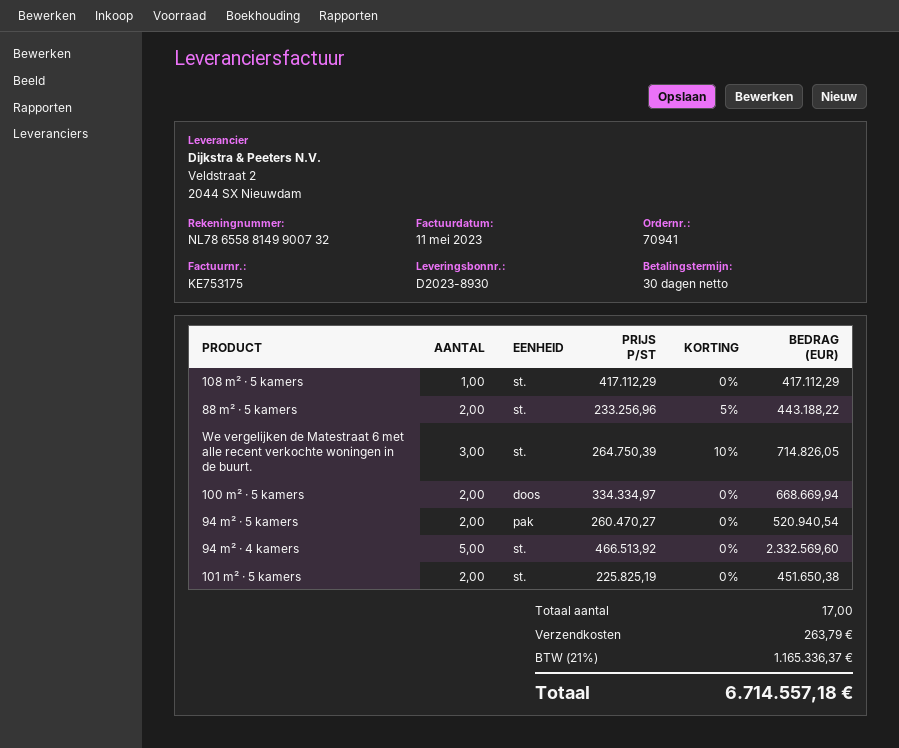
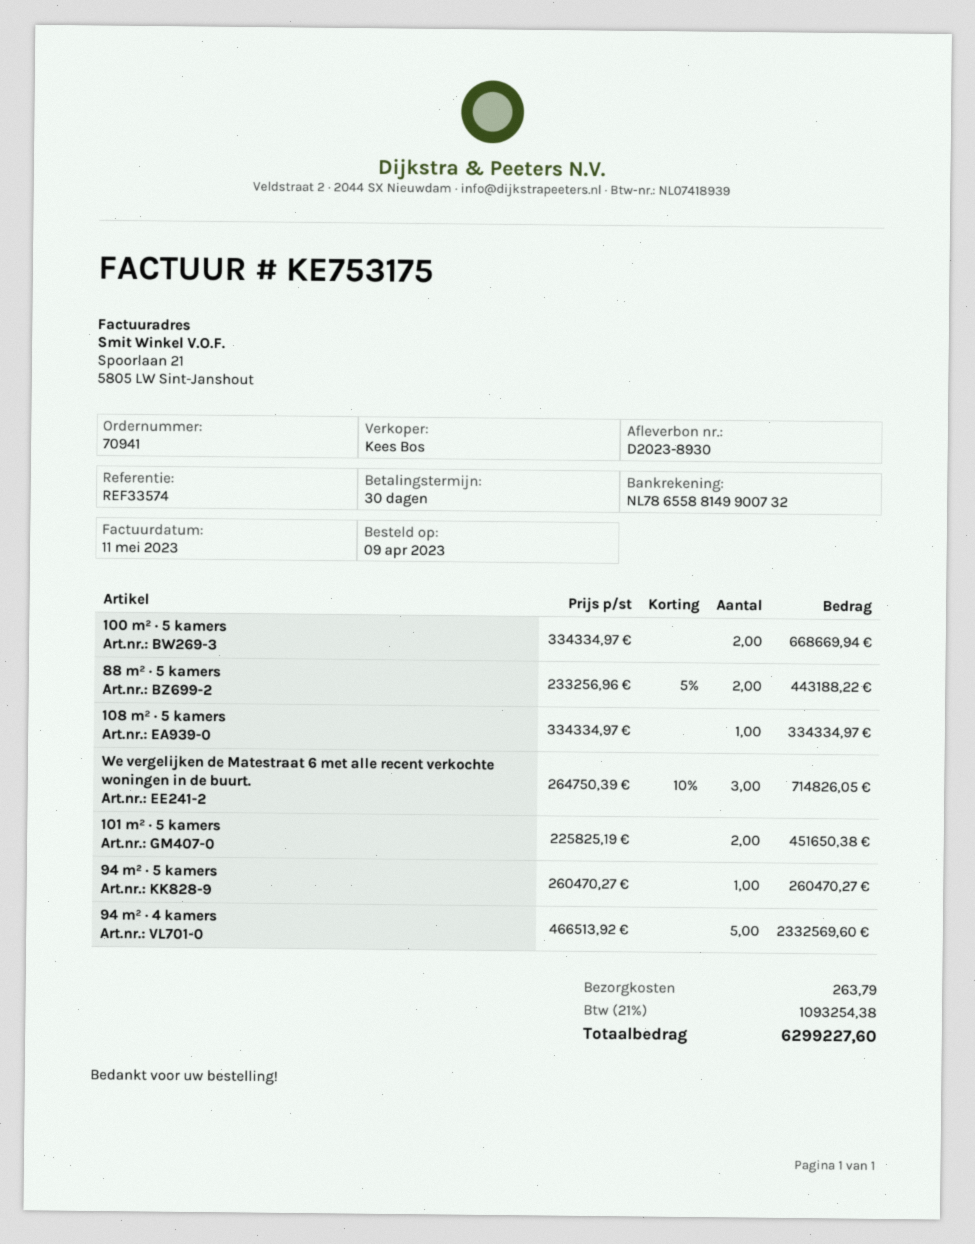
108 m² · 5 kamers: 1 x 417112.29 = 417112.29 -> 1 x 334334.97 = 334334.97
94 m² · 5 kamers: 2 x 260470.27 = 520940.54 -> 1 x 260470.27 = 260470.27
tax: 21% = 1165336.37 -> 21% = 1093254.38
total: 6714557.18 -> 6299227.60

